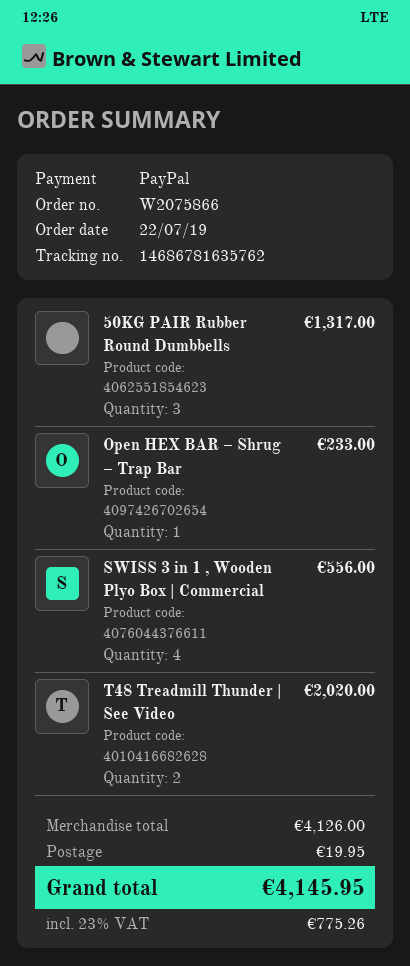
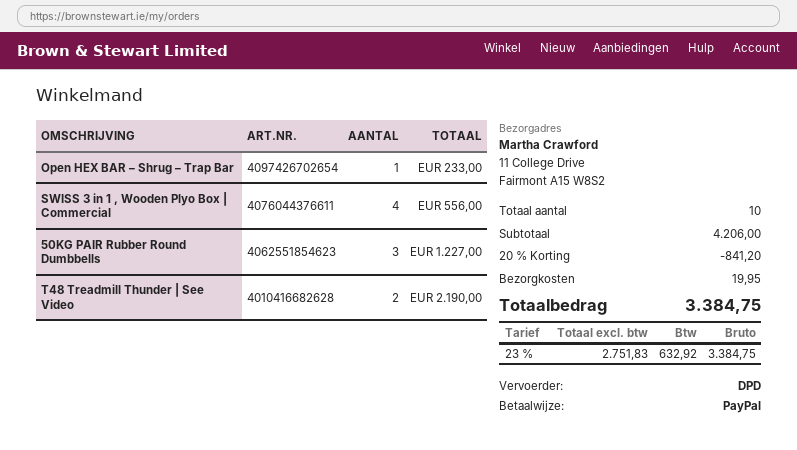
50KG PAIR Rubber Round Dumbbells: 3 for 1317.00 -> 3 for 1227.00
T48 Treadmill Thunder | See Video: 2 for 2020.00 -> 2 for 2190.00
subtotal: 4126.00 -> 4206.00
discount: none -> 20% = 841.20
tax: 23% = 775.26 -> 23% = 632.92
total: 4145.95 -> 3384.75

